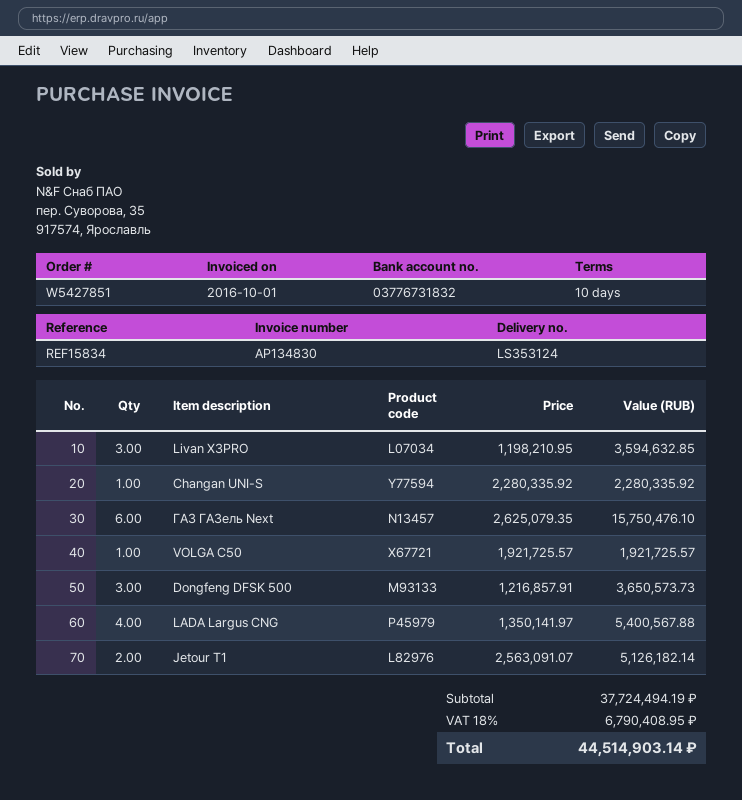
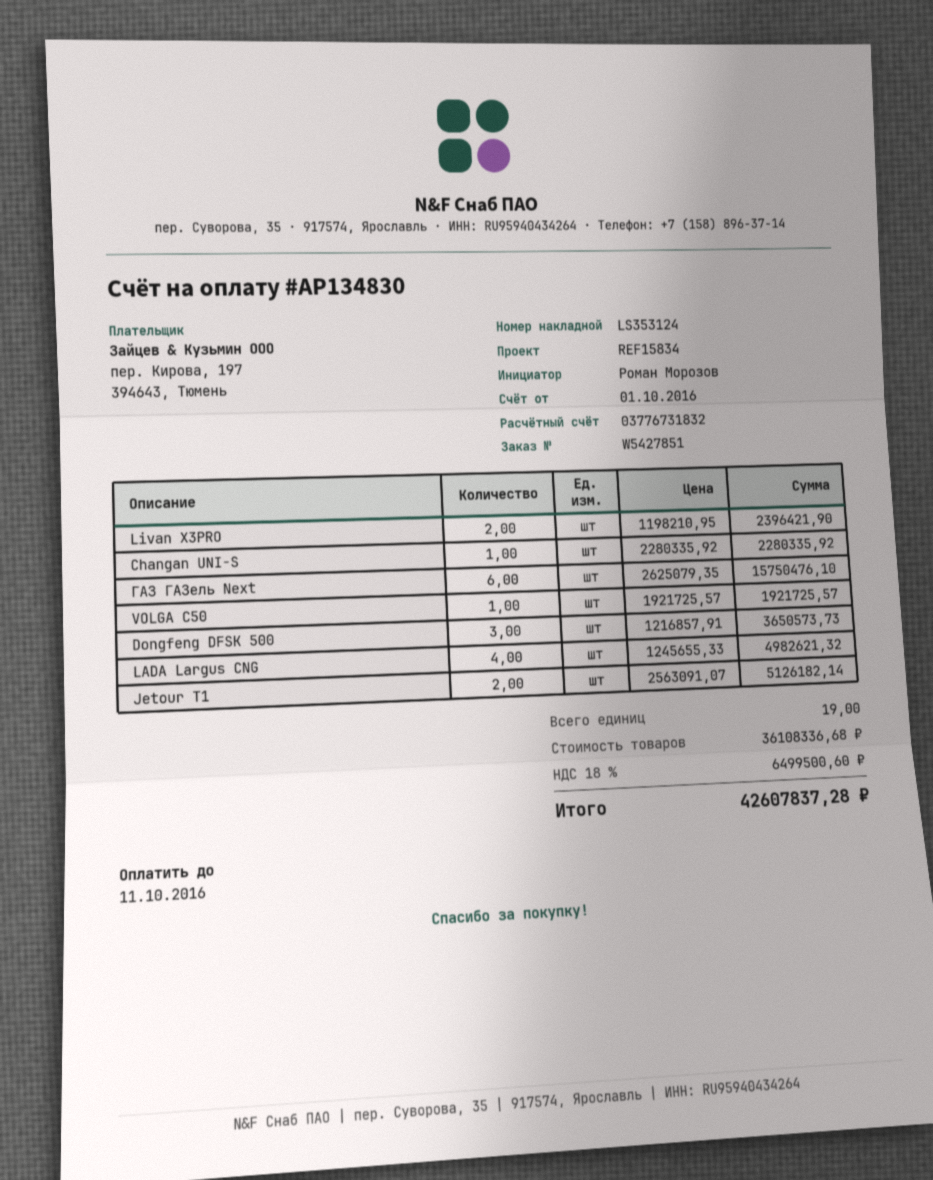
Livan X3PRO: 3 x 1198210.95 = 3594632.85 -> 2 x 1198210.95 = 2396421.90
LADA Largus CNG: 4 x 1350141.97 = 5400567.88 -> 4 x 1245655.33 = 4982621.32
subtotal: 37724494.19 -> 36108336.68
tax: 18% = 6790408.95 -> 18% = 6499500.60
total: 44514903.14 -> 42607837.28

